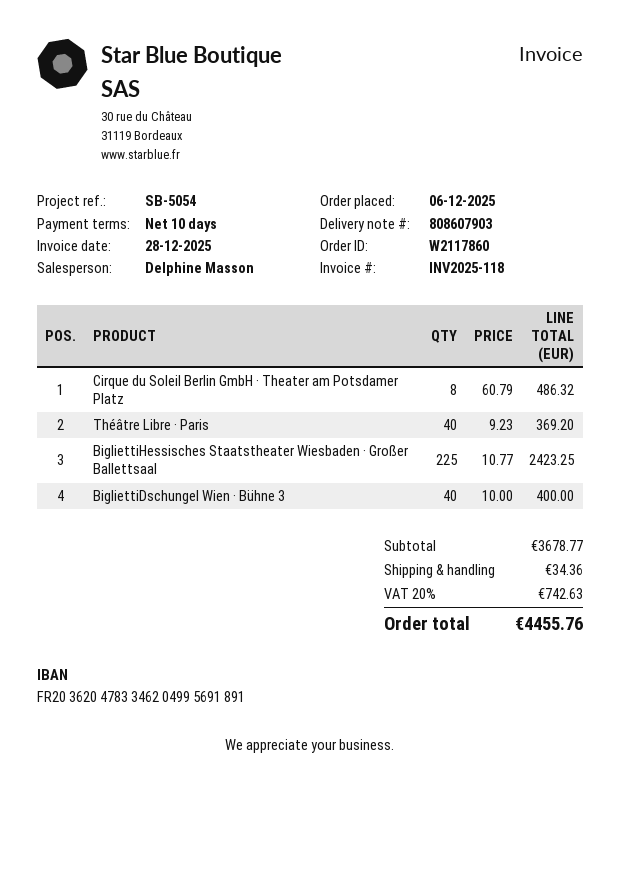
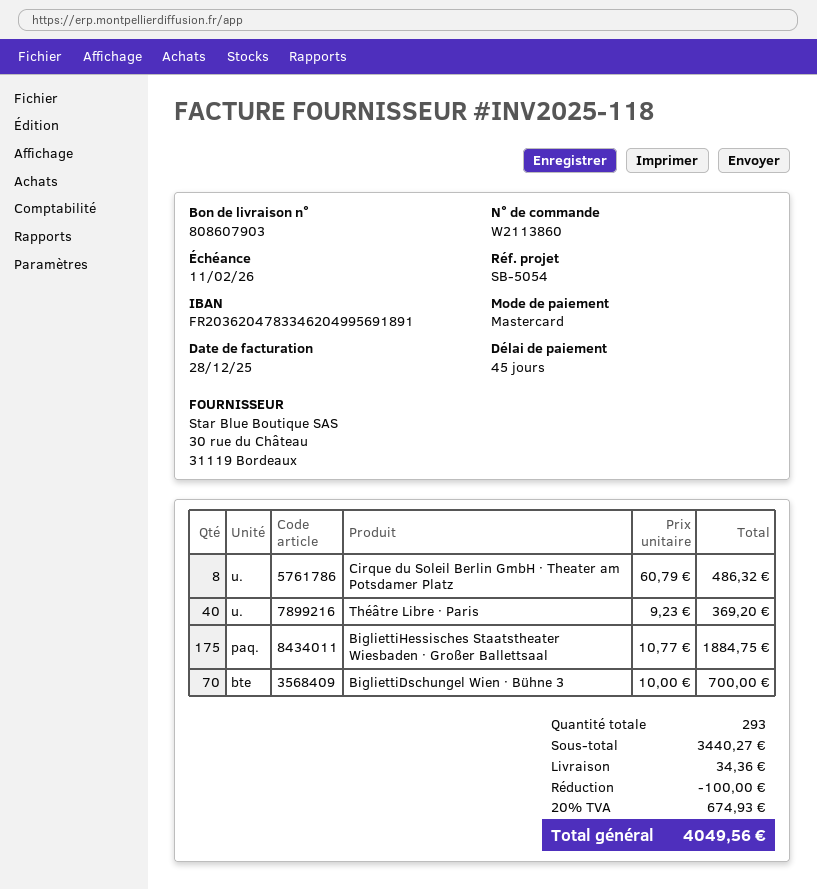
order number: W2117860 -> W2113860
payment terms: 10 days -> 45 days
BigliettiHessisches Staatstheater Wiesbaden · Großer Ballettsaal: 225 x 10.77 = 2423.25 -> 175 x 10.77 = 1884.75
BigliettiDschungel Wien · Bühne 3: 40 x 10.00 = 400.00 -> 70 x 10.00 = 700.00
subtotal: 3678.77 -> 3440.27
discount: none -> 100.00
tax: 20% = 742.63 -> 20% = 674.93
total: 4455.76 -> 4049.56

